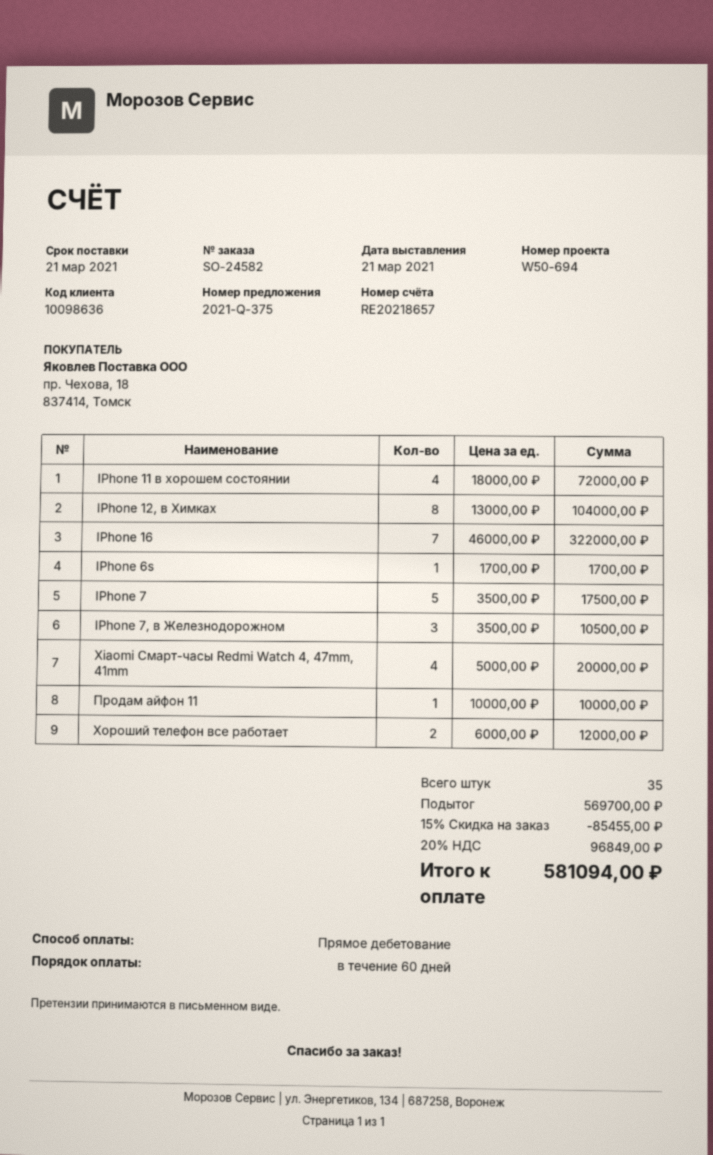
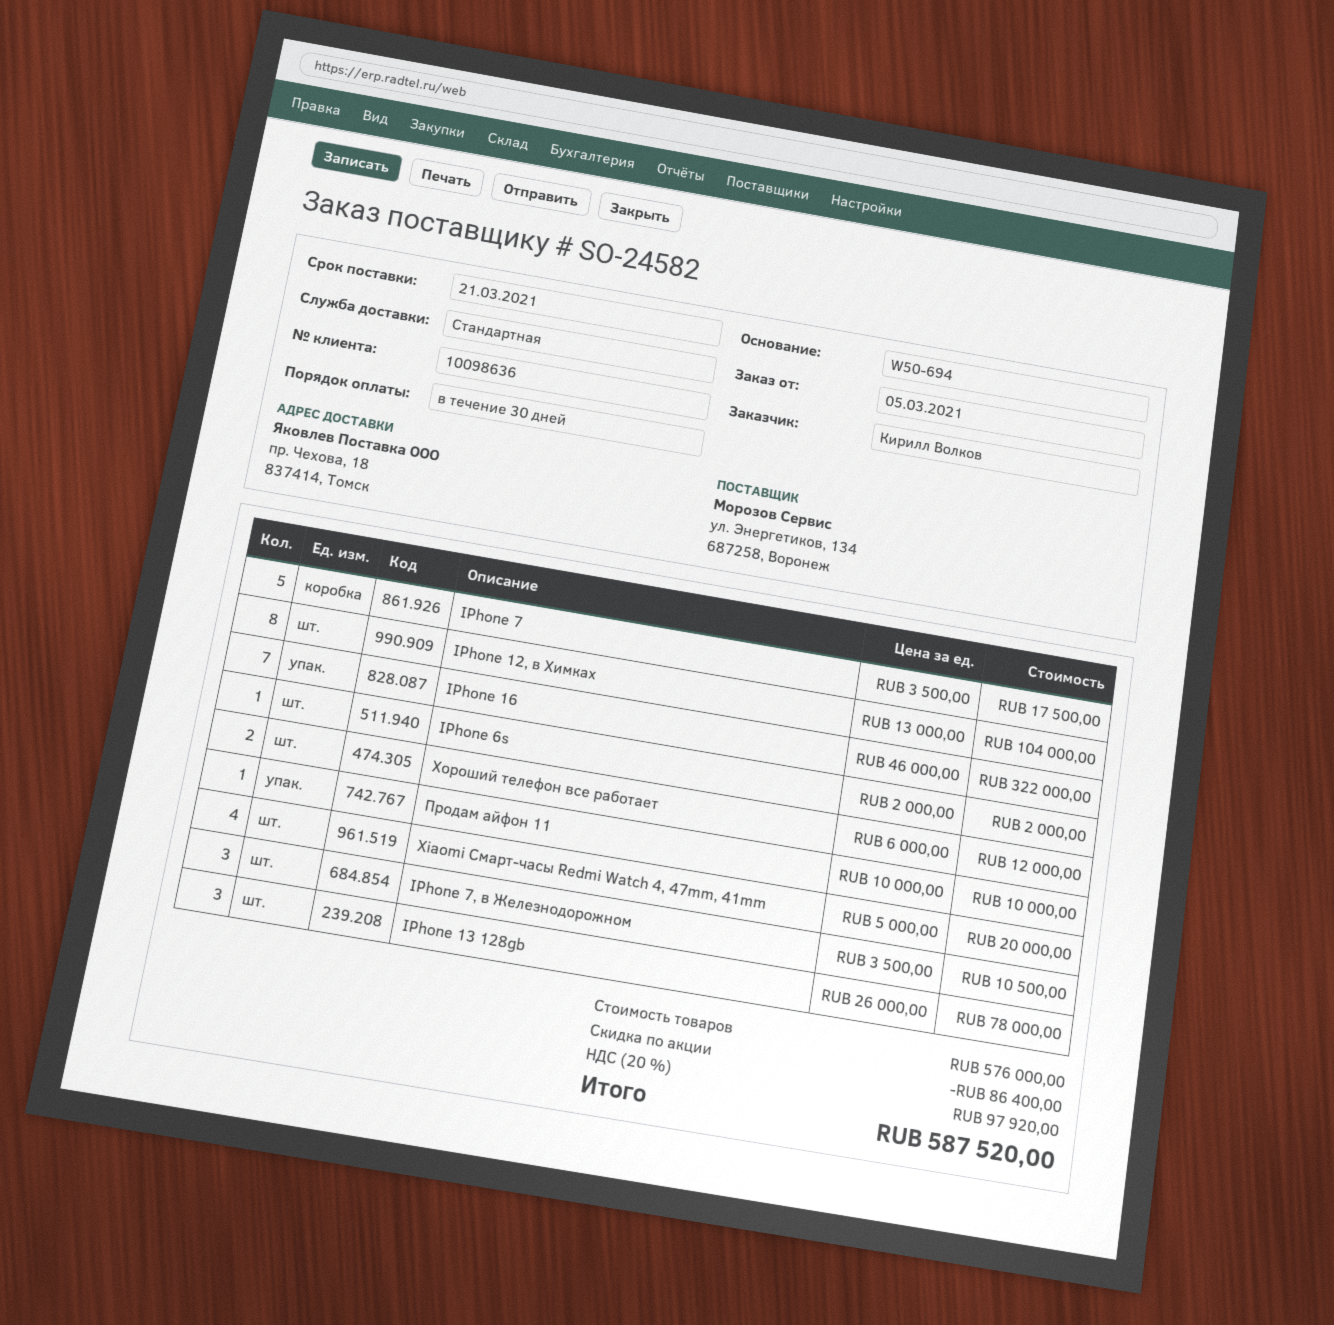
payment terms: 60 days -> 30 days
IPhone 11 в хорошем состоянии: 4 x 18000.00 = 72000.00 -> none
IPhone 6s: 1 x 1700.00 = 1700.00 -> 1 x 2000.00 = 2000.00
IPhone 13 128gb: none -> 3 x 26000.00 = 78000.00
subtotal: 569700.00 -> 576000.00
discount: 85455.00 -> 86400.00
tax: 20% = 96849.00 -> 20% = 97920.00
total: 581094.00 -> 587520.00

